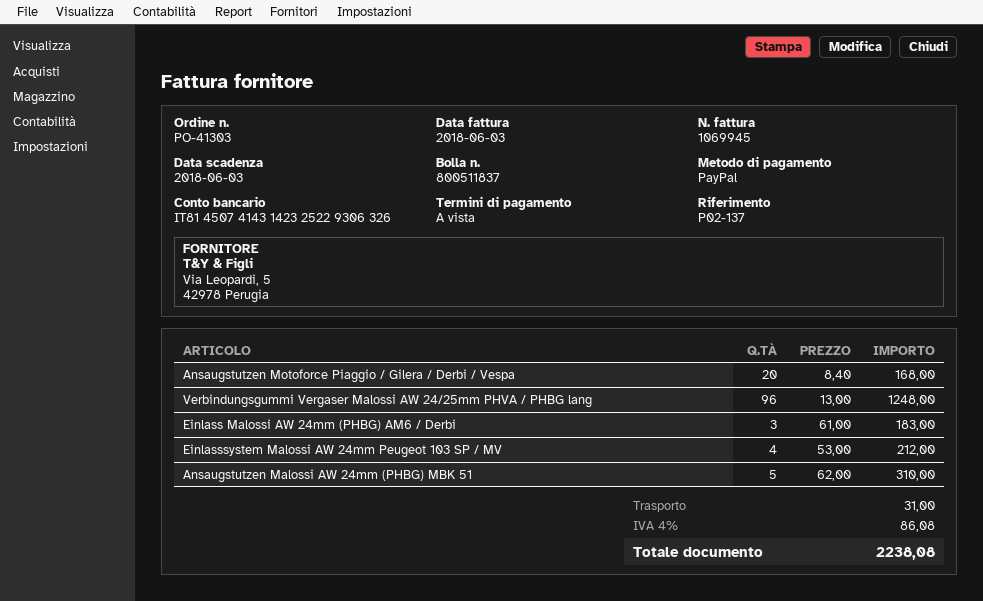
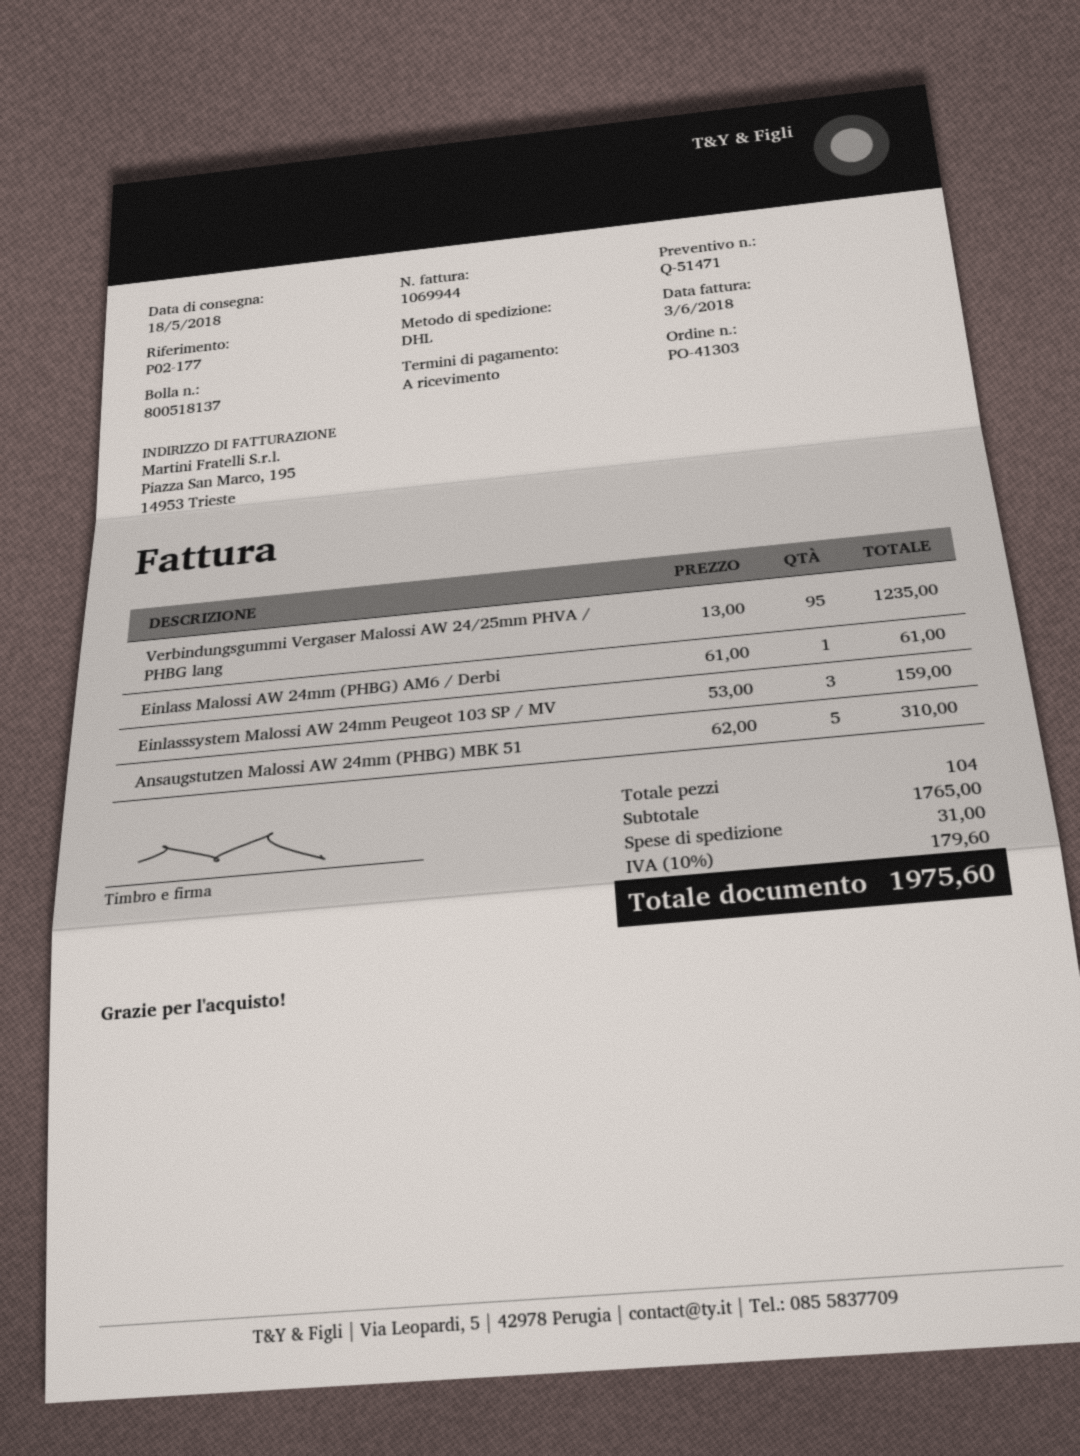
delivery note number: 800511837 -> 800518137
invoice number: 1069945 -> 1069944
reference: P02-137 -> P02-177
Ansaugstutzen Motoforce Piaggio / Gilera / Derbi / Vespa: 20 x 8.40 = 168.00 -> none
Verbindungsgummi Vergaser Malossi AW 24/25mm PHVA / PHBG lang: 96 x 13.00 = 1248.00 -> 95 x 13.00 = 1235.00
Einlass Malossi AW 24mm (PHBG) AM6 / Derbi: 3 x 61.00 = 183.00 -> 1 x 61.00 = 61.00
Einlasssystem Malossi AW 24mm Peugeot 103 SP / MV: 4 x 53.00 = 212.00 -> 3 x 53.00 = 159.00
tax: 4% = 86.08 -> 10% = 179.60
total: 2238.08 -> 1975.60

